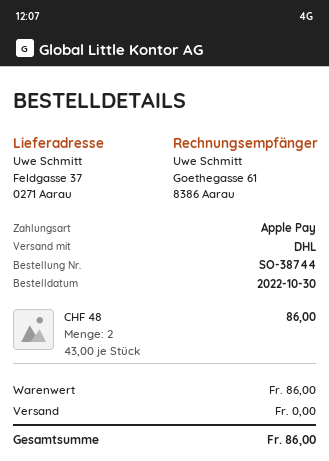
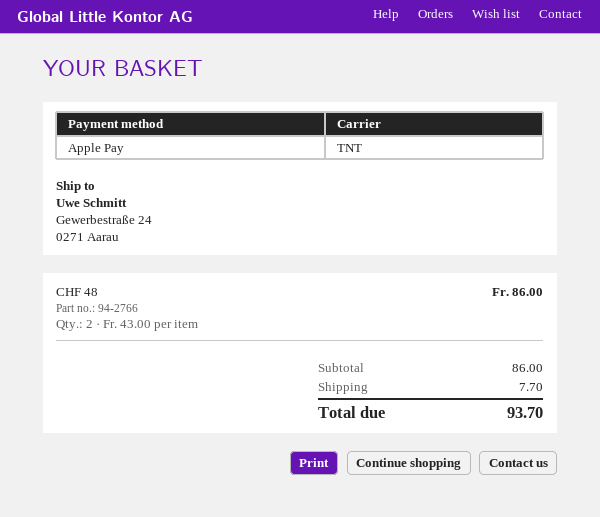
shipping method: DHL -> TNT
ship to: Feldgasse 37, 0271 Aarau -> Gewerbestraße 24, 0271 Aarau
shipping: 0.00 -> 7.70
total: 86.00 -> 93.70

